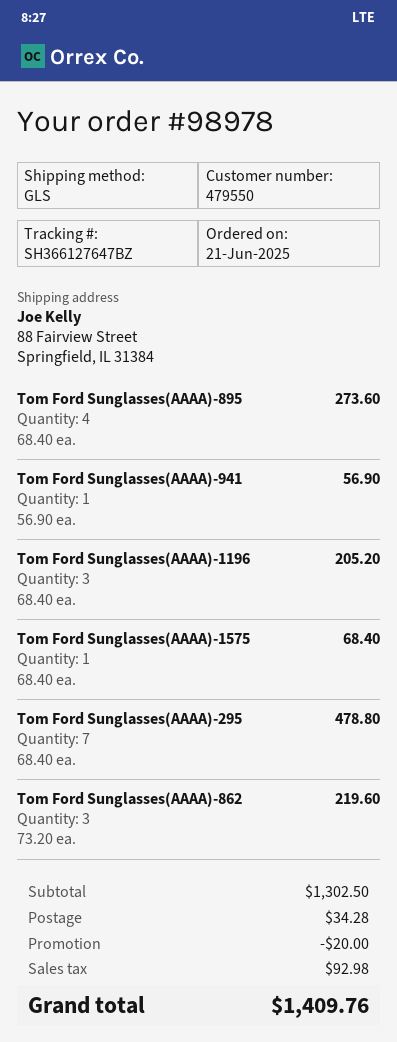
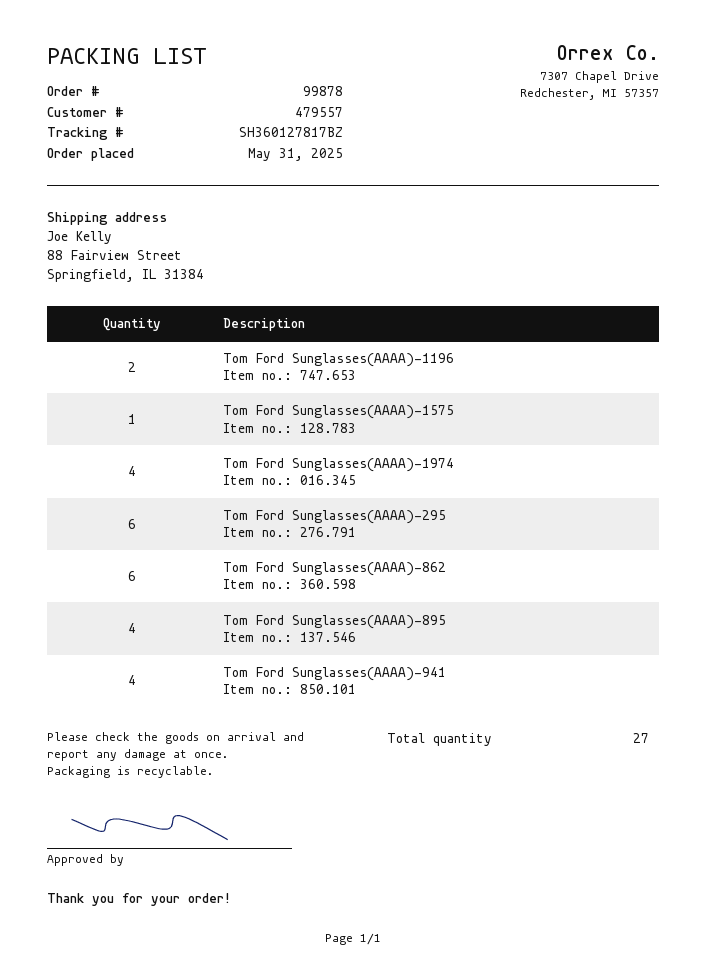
order number: 98978 -> 99878
order date: 2025-06-21 -> 2025-05-31
customer number: 479550 -> 479557
tracking number: SH366127647BZ -> SH360127817BZ
Tom Ford Sunglasses(AAAA)-941: 1 -> 4
Tom Ford Sunglasses(AAAA)-1196: 3 -> 2
Tom Ford Sunglasses(AAAA)-295: 7 -> 6
Tom Ford Sunglasses(AAAA)-862: 3 -> 6
Tom Ford Sunglasses(AAAA)-1974: none -> 4

